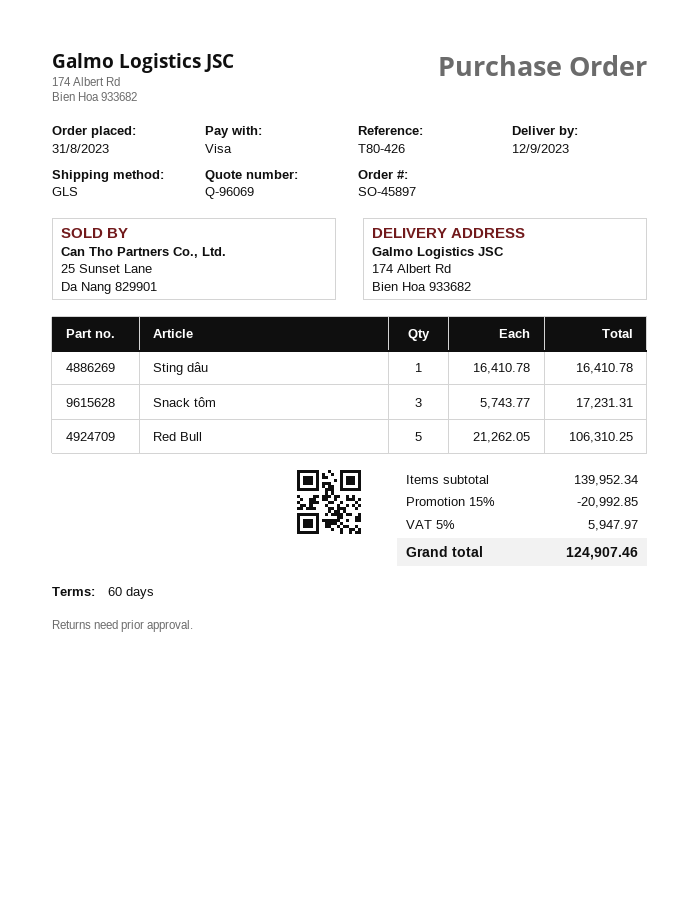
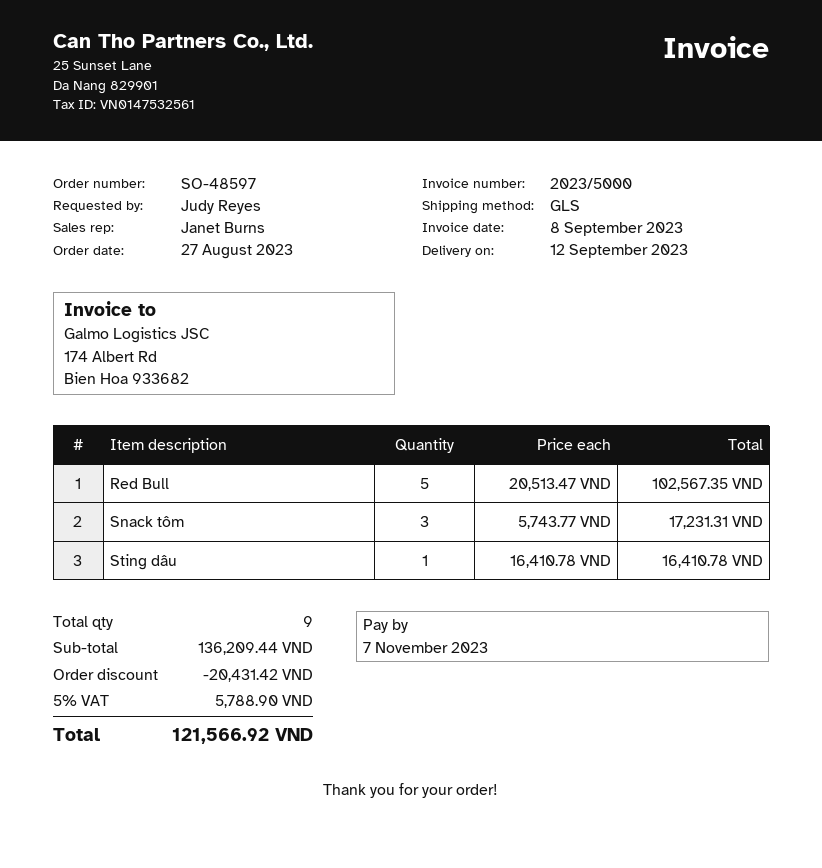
order number: SO-45897 -> SO-48597
order date: 2023-08-31 -> 2023-08-27
Red Bull: 5 x 21262.05 = 106310.25 -> 5 x 20513.47 = 102567.35
subtotal: 139952.34 -> 136209.44
discount: 20992.85 -> 20431.42
tax: 5% = 5947.97 -> 5% = 5788.90
total: 124907.46 -> 121566.92

